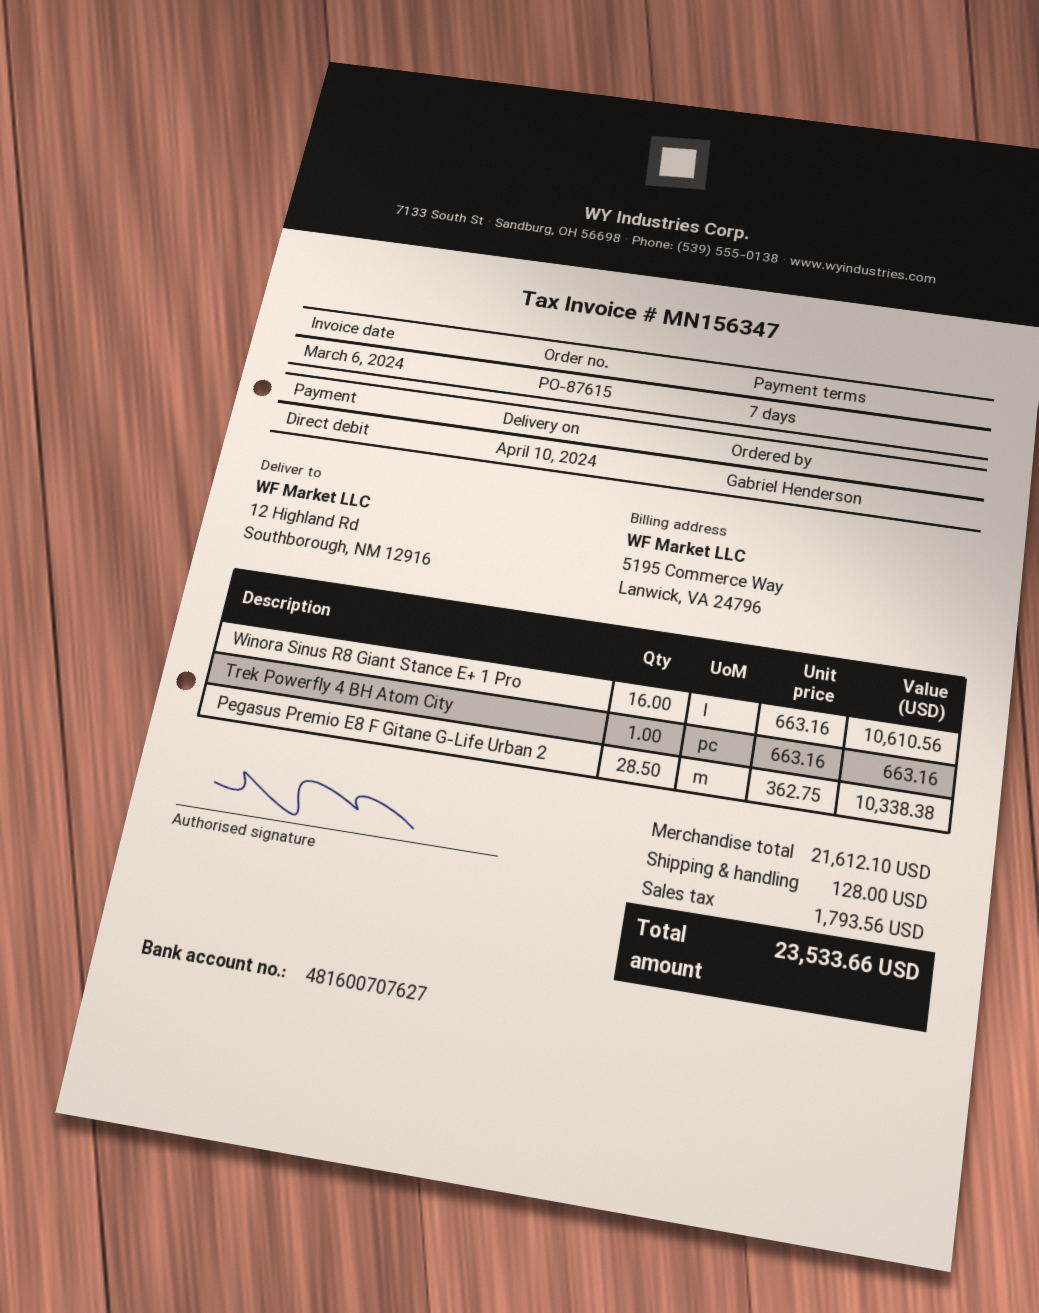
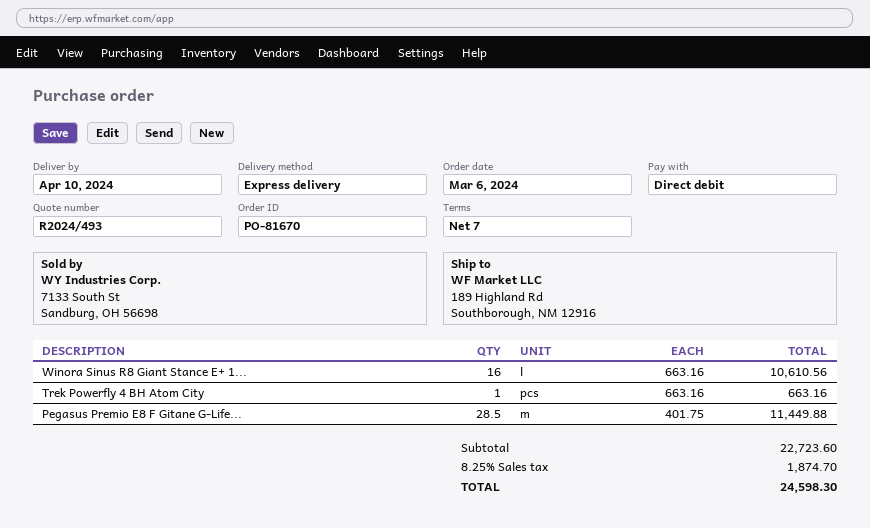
order number: PO-87615 -> PO-81670
ship to: 12 Highland Rd, Southborough, NM 12916 -> 189 Highland Rd, Southborough, NM 12916
Pegasus Premio E8 F Gitane G-Life Urban 2: 28.5 x 362.75 = 10338.38 -> 28.5 x 401.75 = 11449.88
subtotal: 21612.10 -> 22723.60
shipping: 128.00 -> none
tax: 1793.56 -> 1874.70
total: 23533.66 -> 24598.30

